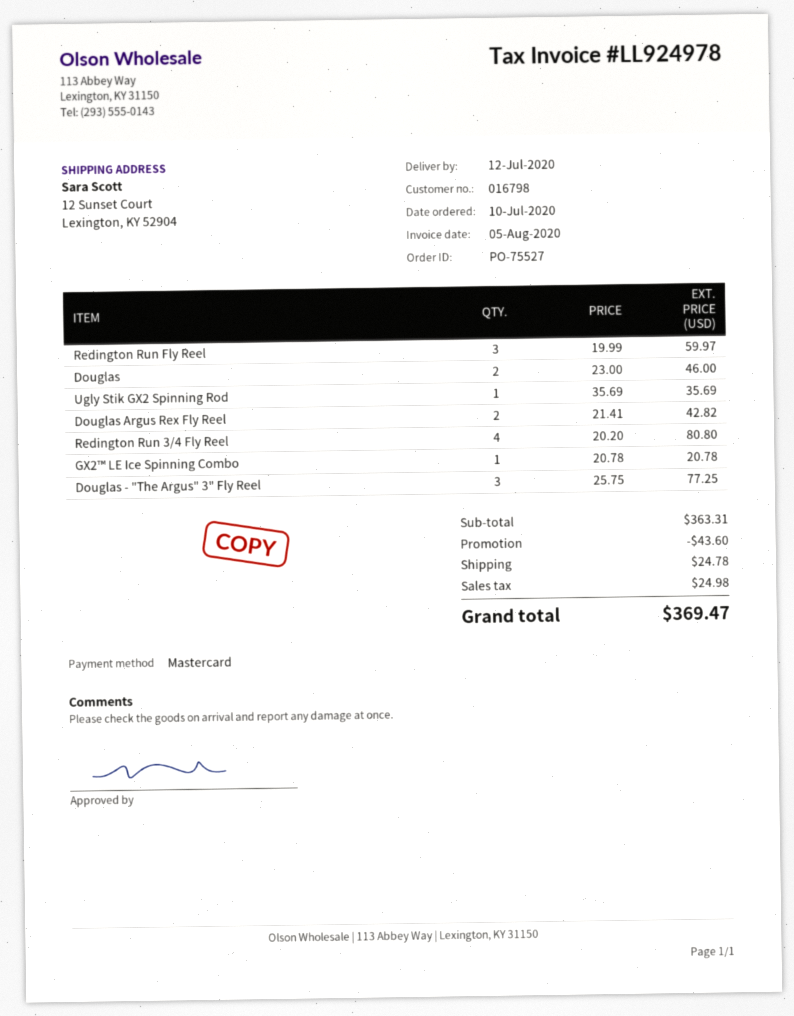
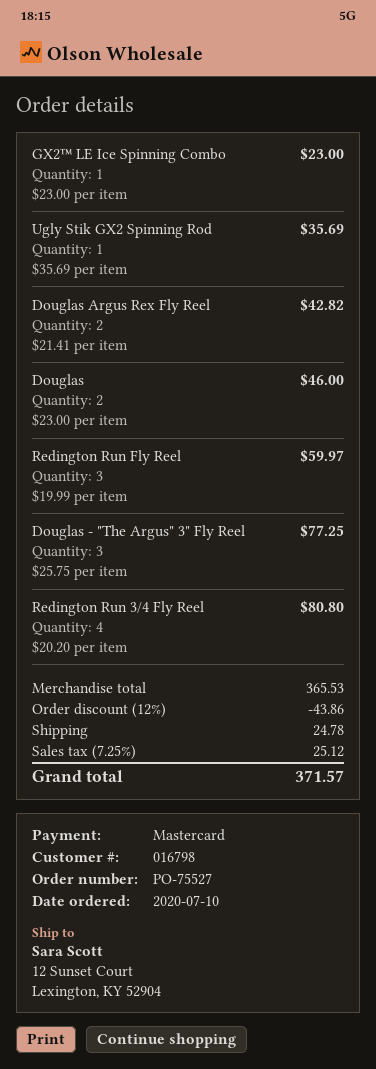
GX2™ LE Ice Spinning Combo: 1 x 20.78 = 20.78 -> 1 x 23.00 = 23.00
subtotal: 363.31 -> 365.53
discount: 43.60 -> 43.86
tax: 24.98 -> 25.12
total: 369.47 -> 371.57

